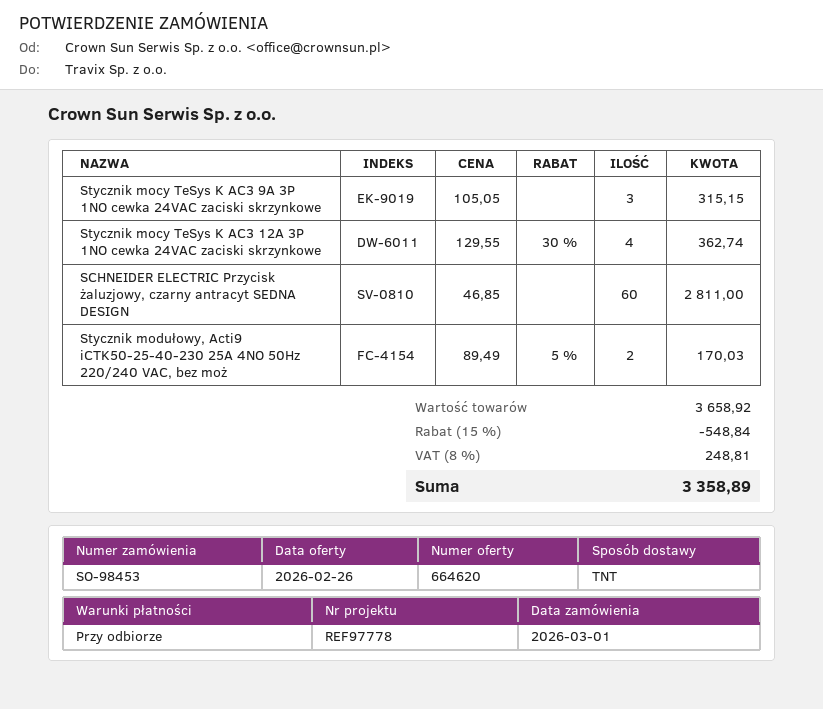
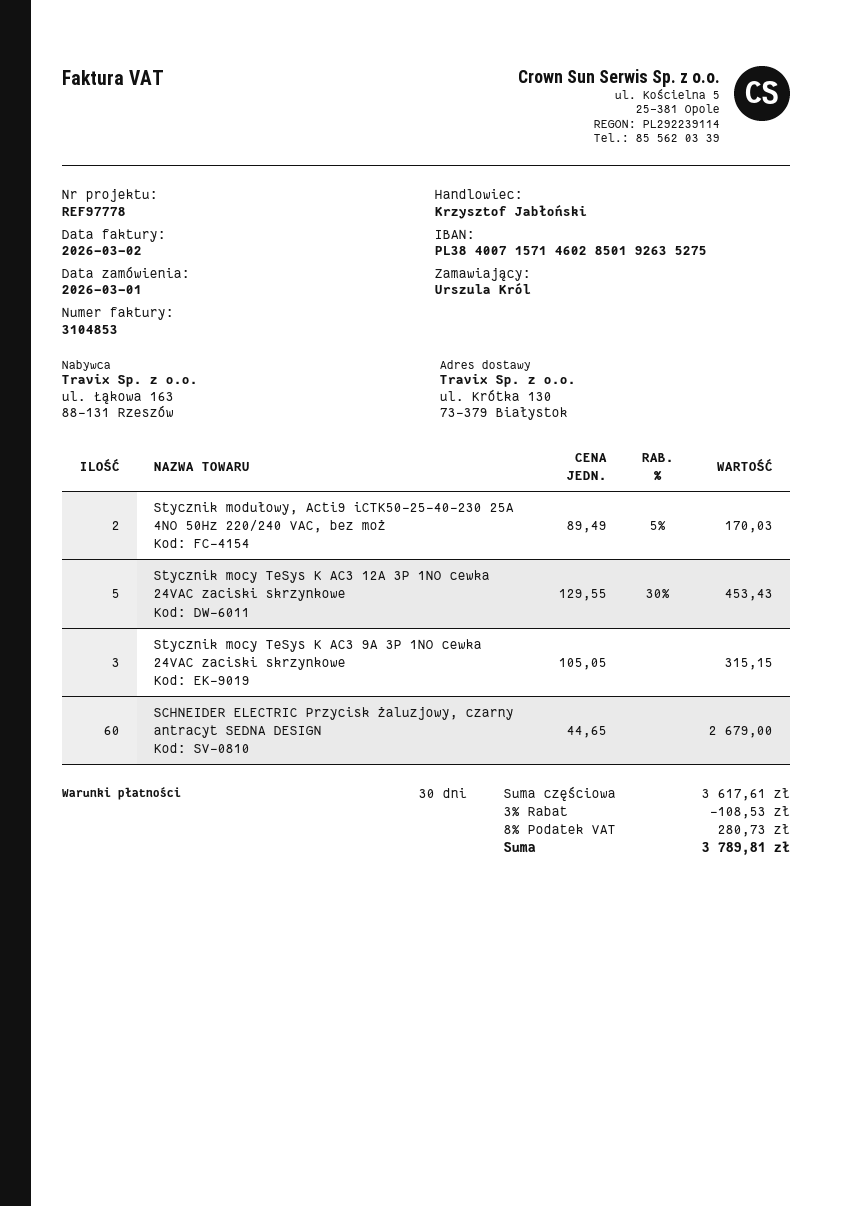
payment terms: on receipt -> 30 days
Stycznik mocy TeSys K AC3 12A 3P 1NO cewka 24VAC zaciski skrzynkowe: 4 x 129.55 - 30% = 362.74 -> 5 x 129.55 - 30% = 453.43
SCHNEIDER ELECTRIC Przycisk żaluzjowy, czarny antracyt SEDNA DESIGN: 60 x 46.85 = 2811.00 -> 60 x 44.65 = 2679.00
subtotal: 3658.92 -> 3617.61
discount: 15% = 548.84 -> 3% = 108.53
tax: 8% = 248.81 -> 8% = 280.73
total: 3358.89 -> 3789.81

